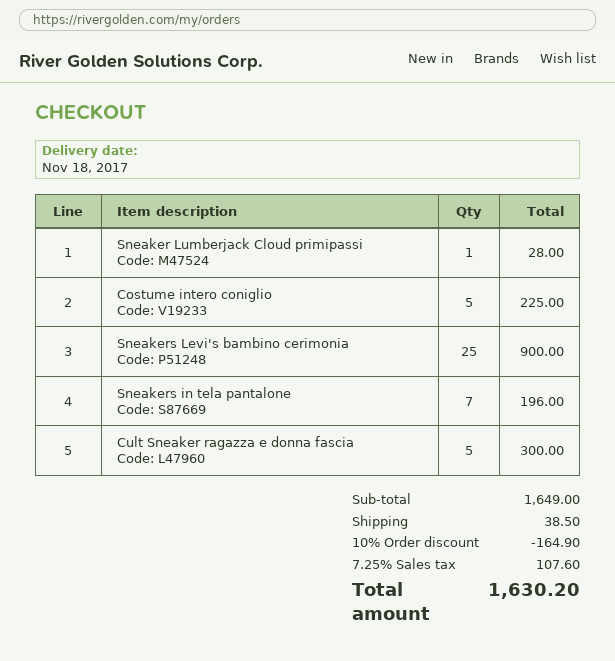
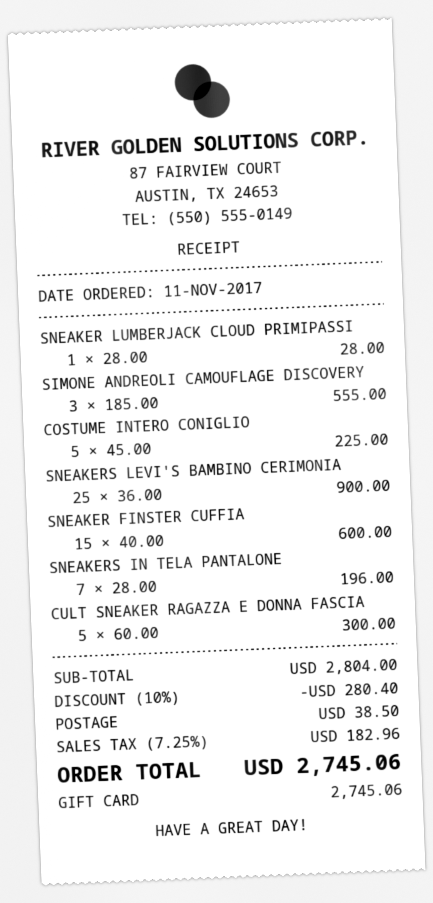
SIMONE ANDREOLI CAMOUFLAGE DISCOVERY: none -> 3 for 555.00
SNEAKER FINSTER CUFFIA: none -> 15 for 600.00
subtotal: 1649.00 -> 2804.00
discount: 10% = 164.90 -> 10% = 280.40
tax: 7.25% = 107.60 -> 7.25% = 182.96
total: 1630.20 -> 2745.06

